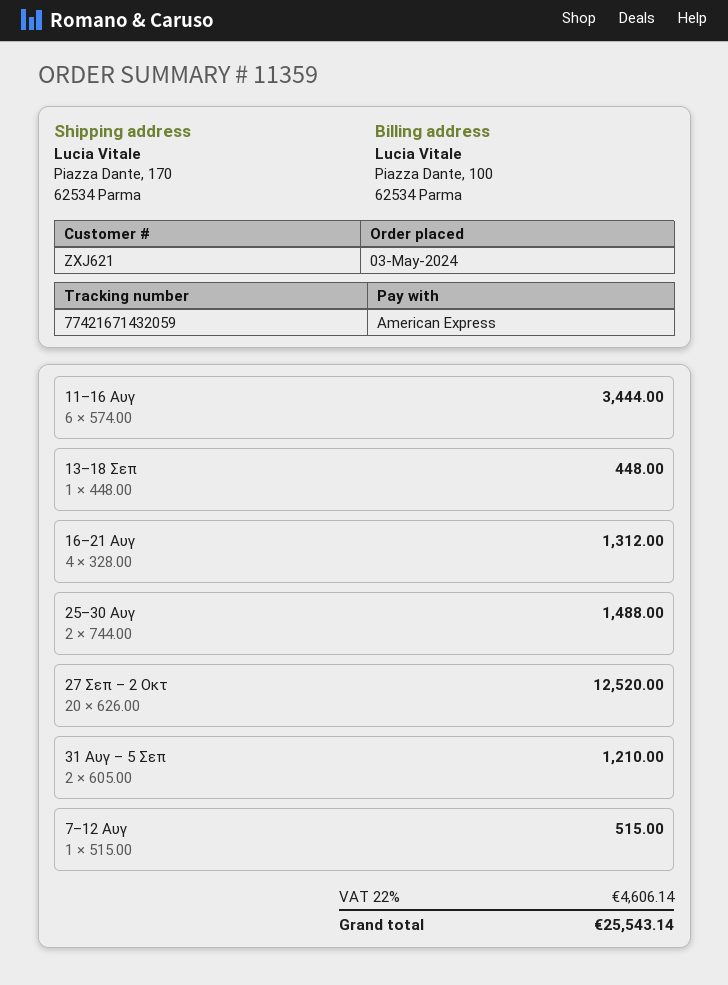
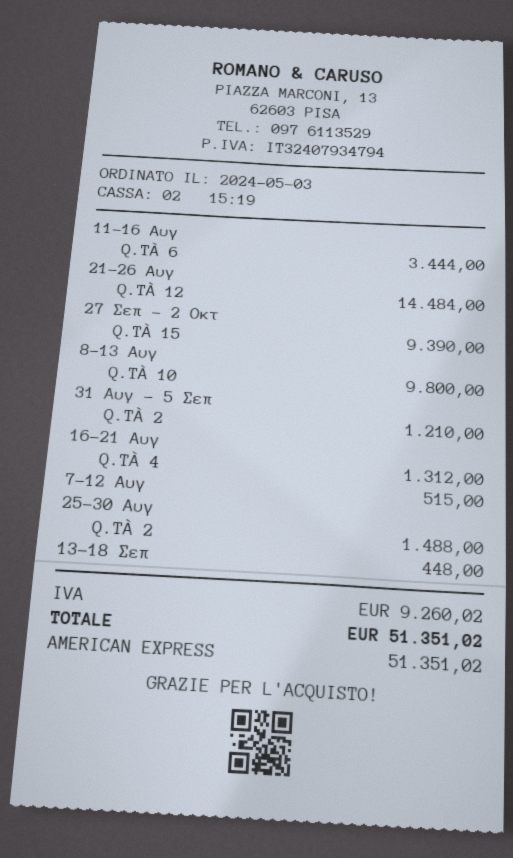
27 Σεπ – 2 Οκτ: 20 for 12520.00 -> 15 for 9390.00
21–26 Αυγ: none -> 12 for 14484.00
8–13 Αυγ: none -> 10 for 9800.00
tax: 4606.14 -> 9260.02
total: 25543.14 -> 51351.02

